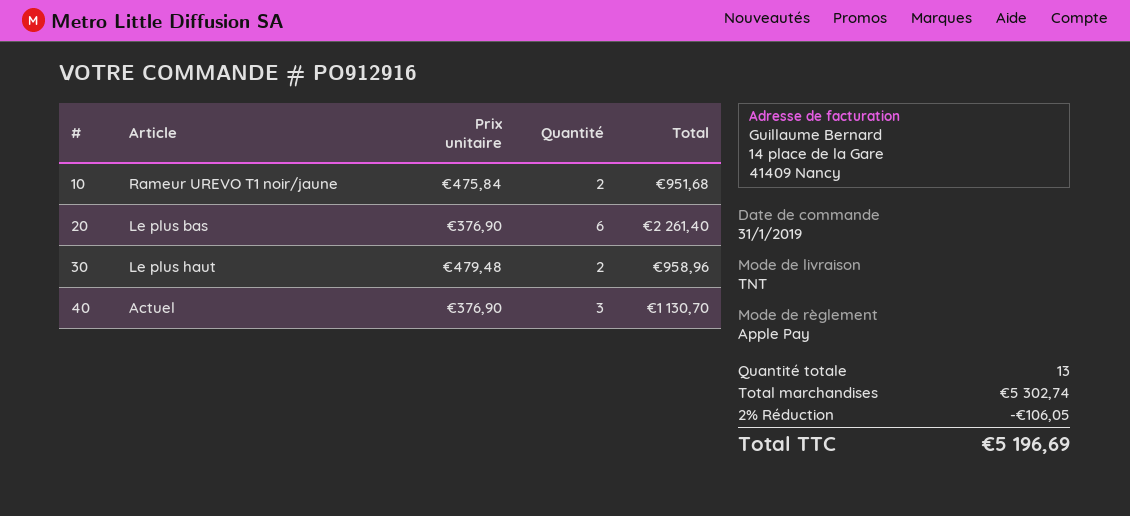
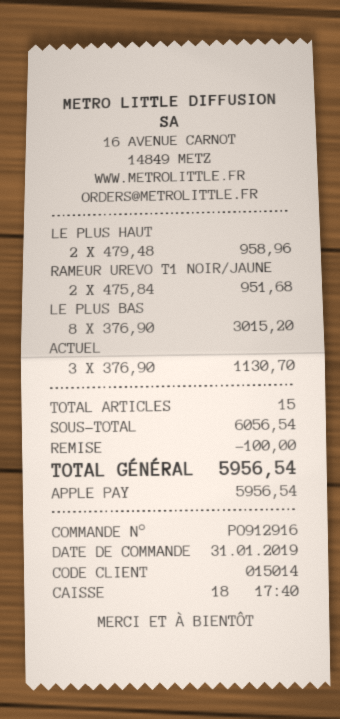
Le plus bas: 6 x 376.90 = 2261.40 -> 8 x 376.90 = 3015.20
total quantity: 13 -> 15
subtotal: 5302.74 -> 6056.54
discount: 106.05 -> 100.00
total: 5196.69 -> 5956.54

